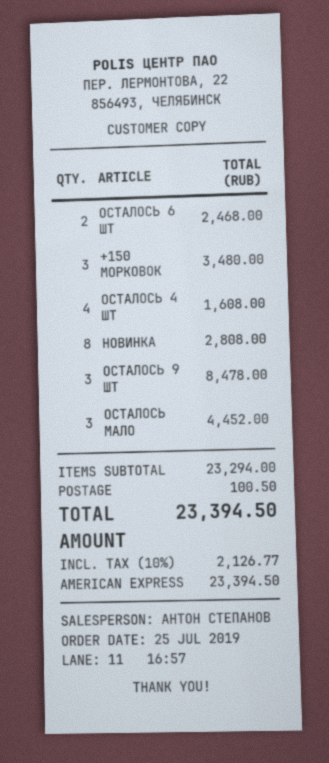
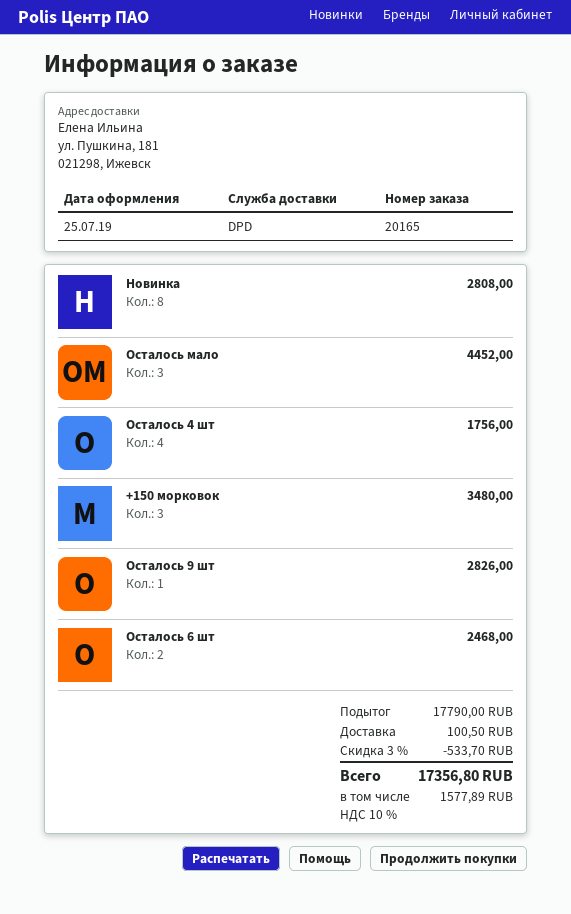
ОСТАЛОСЬ 4 ШТ: 4 for 1608.00 -> 4 for 1756.00
ОСТАЛОСЬ 9 ШТ: 3 for 8478.00 -> 1 for 2826.00
subtotal: 23294.00 -> 17790.00
discount: none -> 3% = 533.70
tax: 10% = 2126.77 -> 10% = 1577.89
total: 23394.50 -> 17356.80

